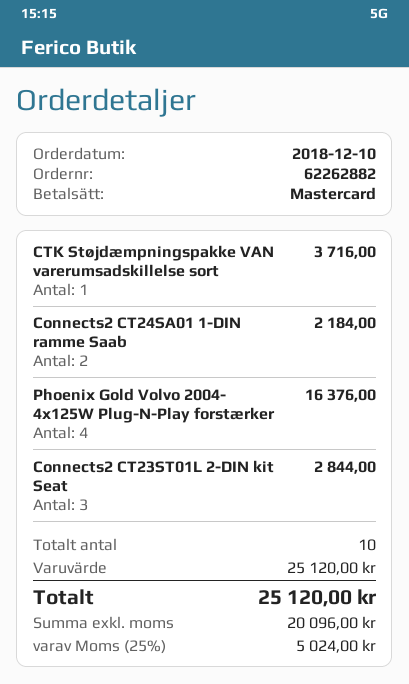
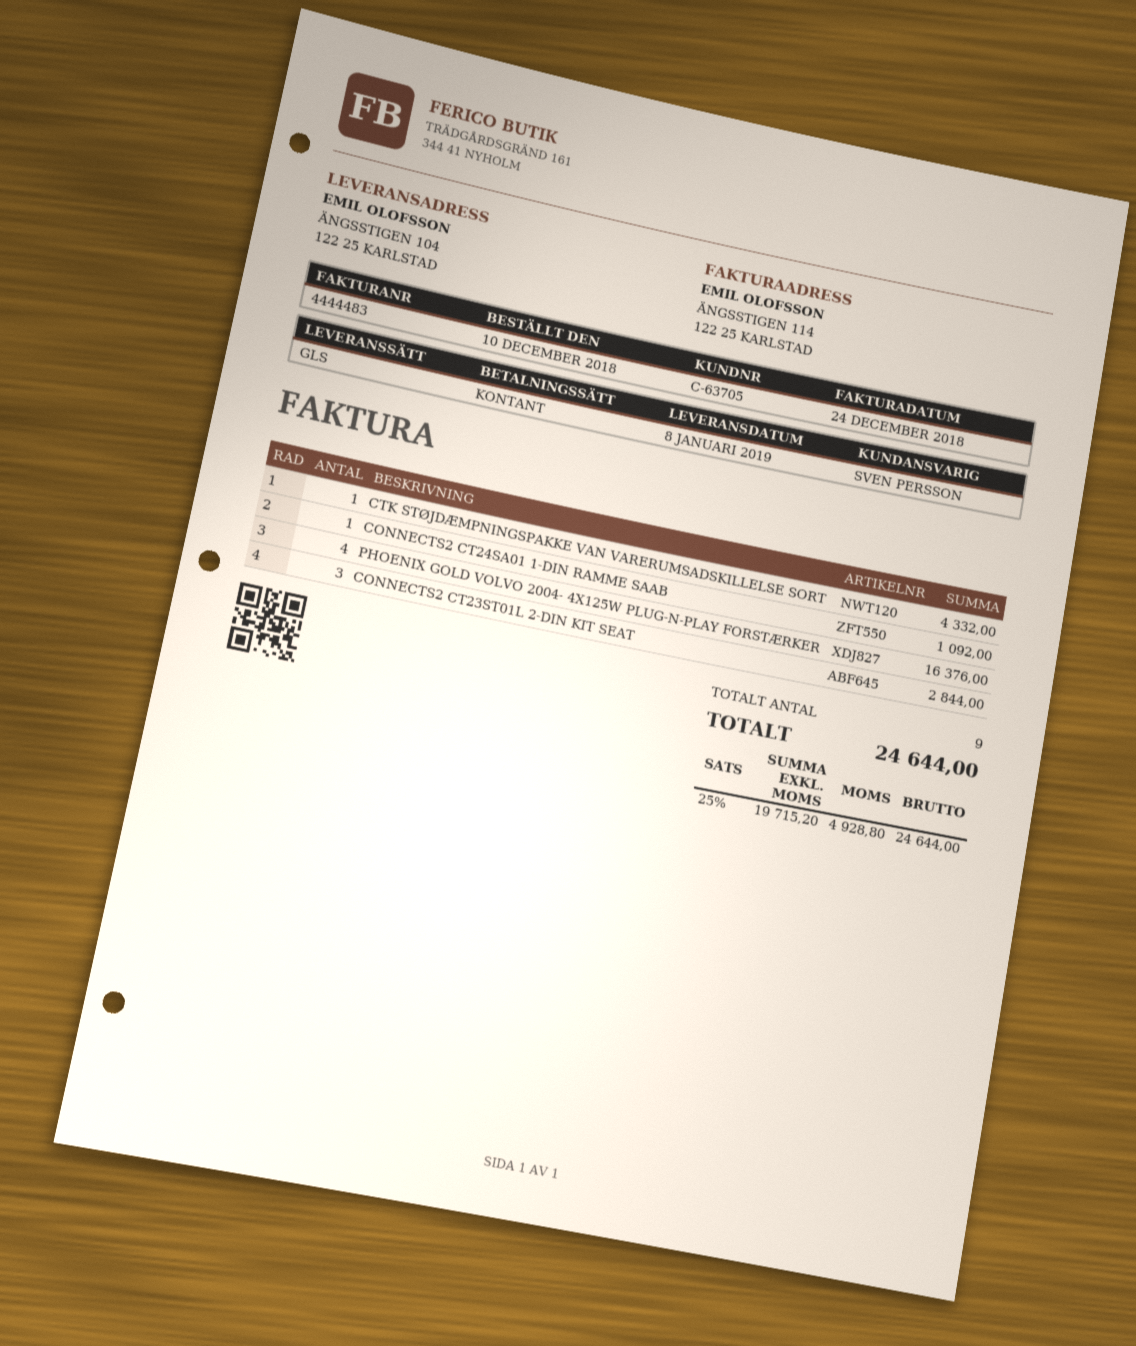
payment method: Mastercard -> cash
CTK Støjdæmpningspakke VAN varerumsadskillelse sort: 1 for 3716.00 -> 1 for 4332.00
Connects2 CT24SA01 1-DIN ramme Saab: 2 for 2184.00 -> 1 for 1092.00
total quantity: 10 -> 9
net: 20096.00 -> 19715.20
tax: 25% = 5024.00 -> 25% = 4928.80
total: 25120.00 -> 24644.00

